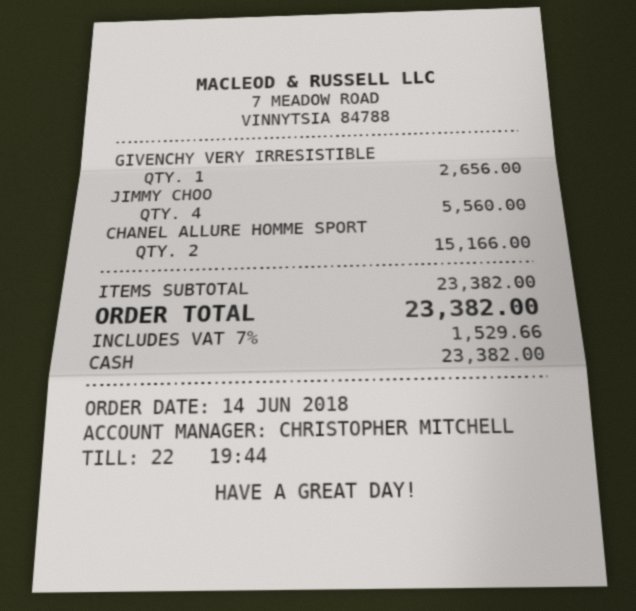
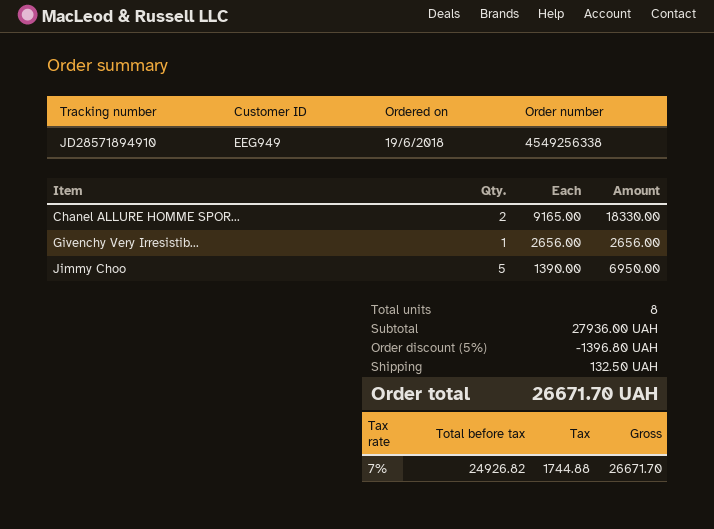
order date: 2018-06-14 -> 2018-06-19
JIMMY CHOO: 4 for 5560.00 -> 5 for 6950.00
CHANEL ALLURE HOMME SPORT: 2 for 15166.00 -> 2 for 18330.00
subtotal: 23382.00 -> 27936.00
discount: none -> 5% = 1396.80
shipping: none -> 132.50
tax: 7% = 1529.66 -> 7% = 1744.88
total: 23382.00 -> 26671.70

